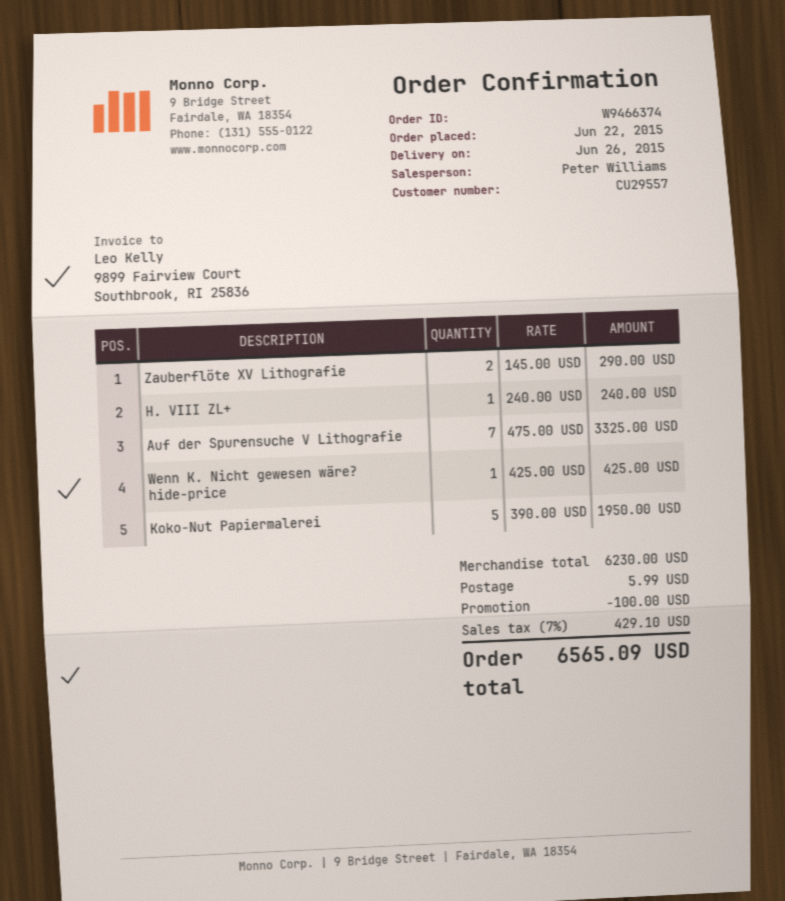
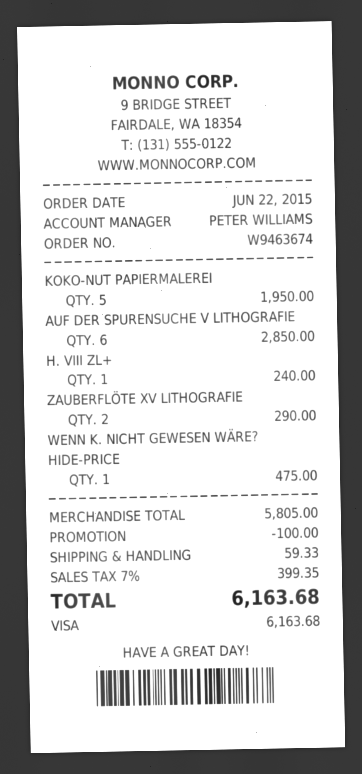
order number: W9466374 -> W9463674
Auf der Spurensuche V Lithografie: 7 for 3325.00 -> 6 for 2850.00
Wenn K. Nicht gewesen wäre? hide-price: 1 for 425.00 -> 1 for 475.00
subtotal: 6230.00 -> 5805.00
shipping: 5.99 -> 59.33
tax: 7% = 429.10 -> 7% = 399.35
total: 6565.09 -> 6163.68

